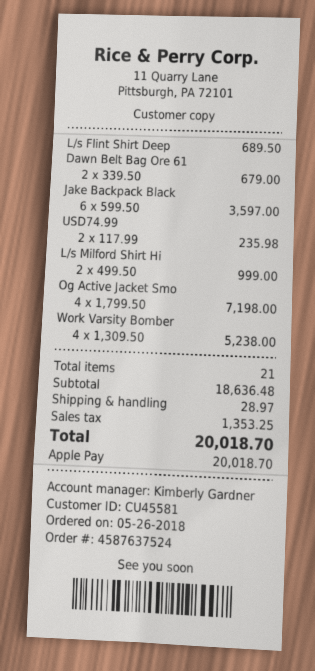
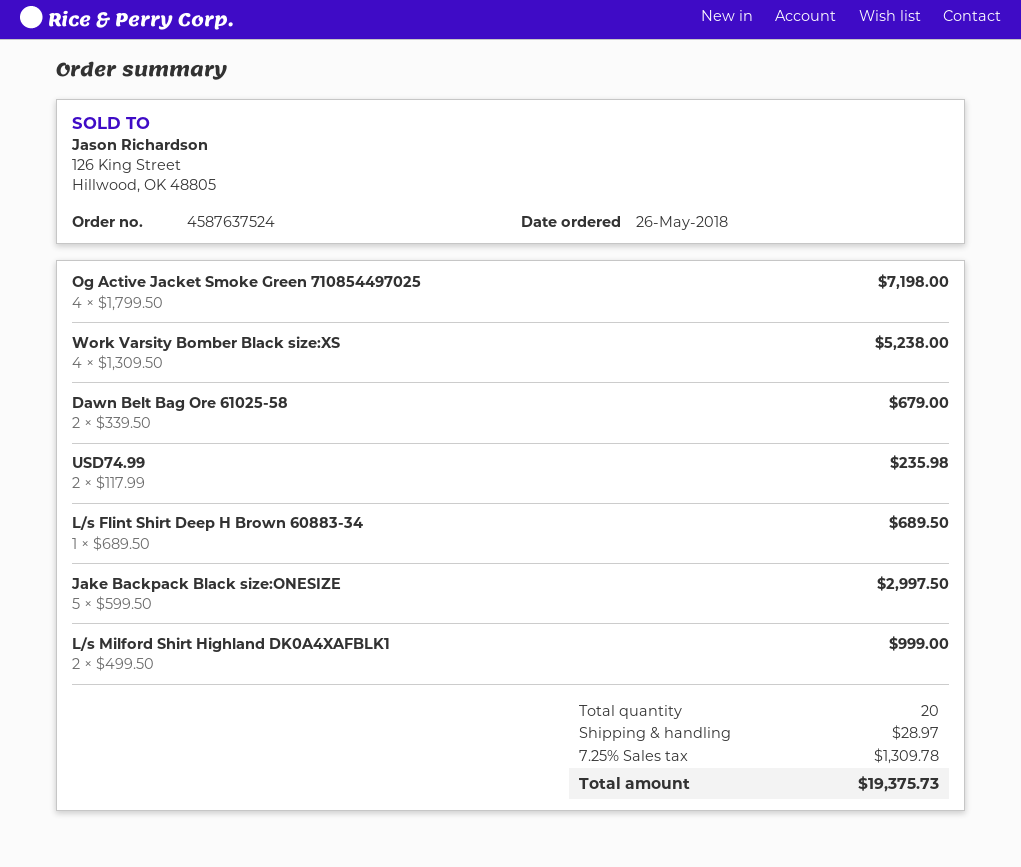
Jake Backpack Black: 6 x 599.50 = 3597.00 -> 5 x 599.50 = 2997.50
total quantity: 21 -> 20
tax: 1353.25 -> 1309.78
total: 20018.70 -> 19375.73

